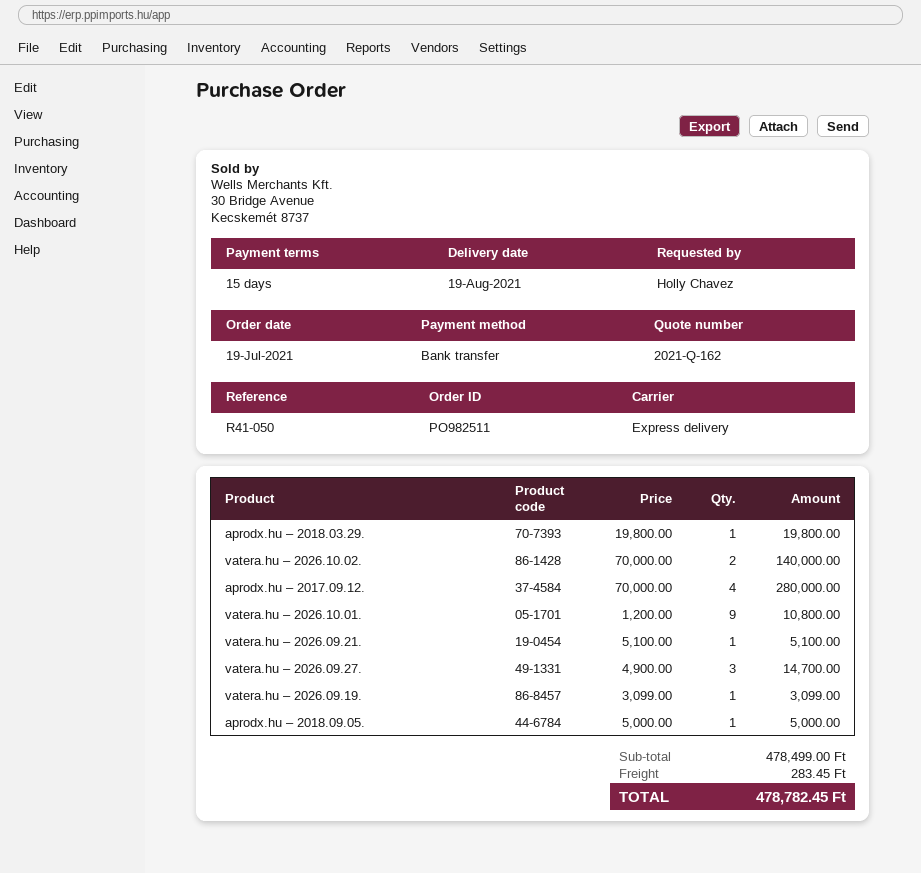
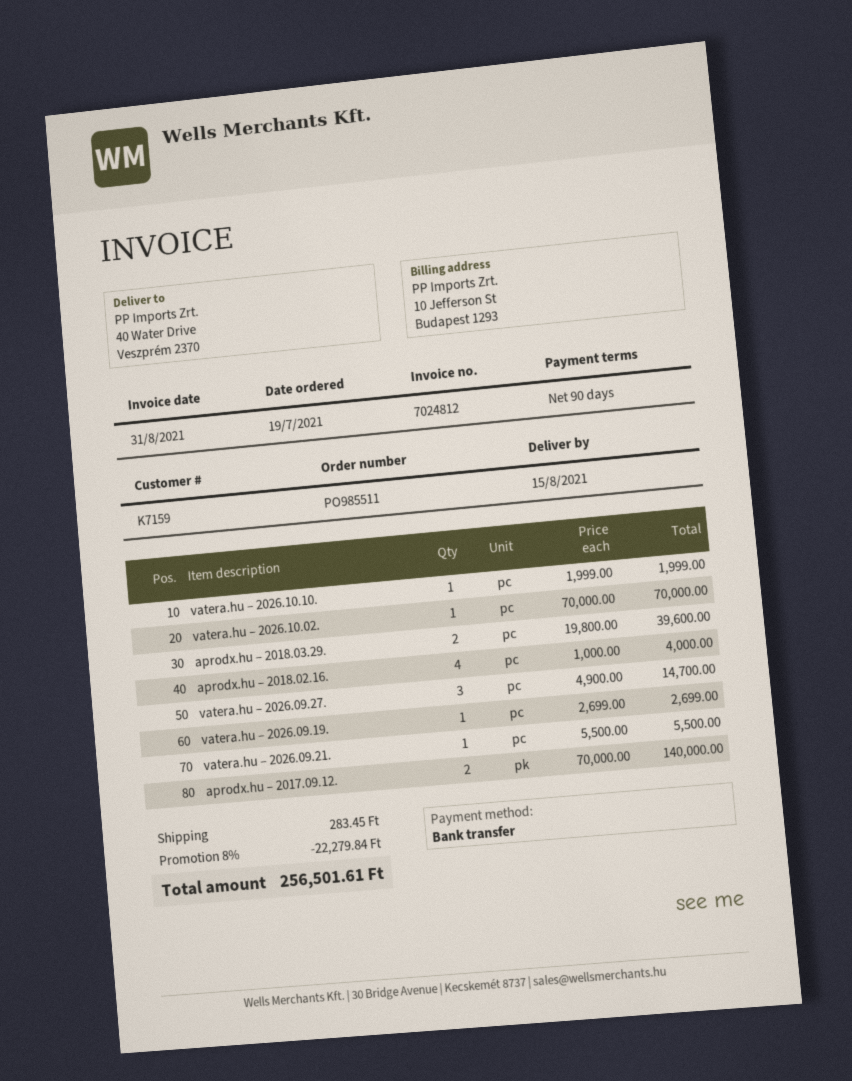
order number: PO982511 -> PO985511
delivery date: 2021-08-19 -> 2021-08-15
payment terms: 15 days -> 90 days
aprodx.hu – 2018.03.29.: 1 x 19800.00 = 19800.00 -> 2 x 19800.00 = 39600.00
vatera.hu – 2026.10.02.: 2 x 70000.00 = 140000.00 -> 1 x 70000.00 = 70000.00
aprodx.hu – 2017.09.12.: 4 x 70000.00 = 280000.00 -> 2 x 70000.00 = 140000.00
vatera.hu – 2026.10.01.: 9 x 1200.00 = 10800.00 -> none
vatera.hu – 2026.09.21.: 1 x 5100.00 = 5100.00 -> 1 x 5500.00 = 5500.00
vatera.hu – 2026.09.19.: 1 x 3099.00 = 3099.00 -> 1 x 2699.00 = 2699.00
aprodx.hu – 2018.09.05.: 1 x 5000.00 = 5000.00 -> none
vatera.hu – 2026.10.10.: none -> 1 x 1999.00 = 1999.00
aprodx.hu – 2018.02.16.: none -> 4 x 1000.00 = 4000.00
discount: none -> 8% = 22279.84
total: 478782.45 -> 256501.61

